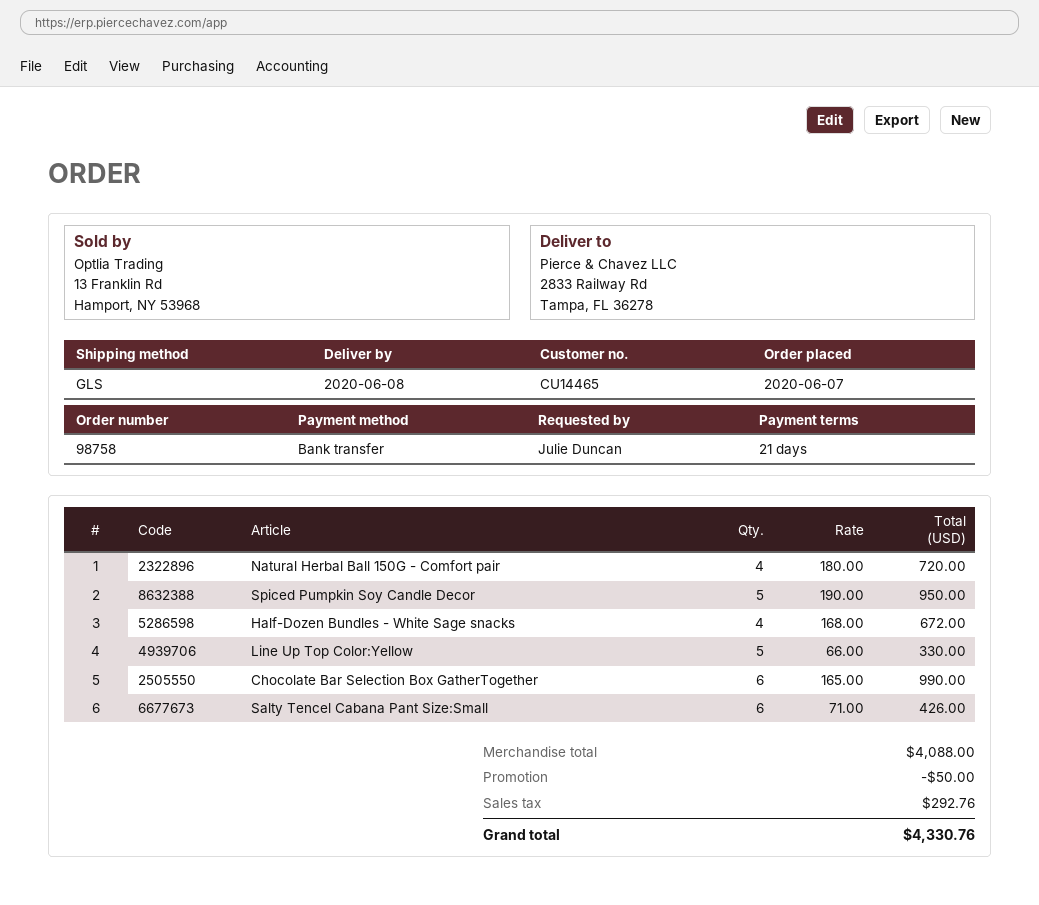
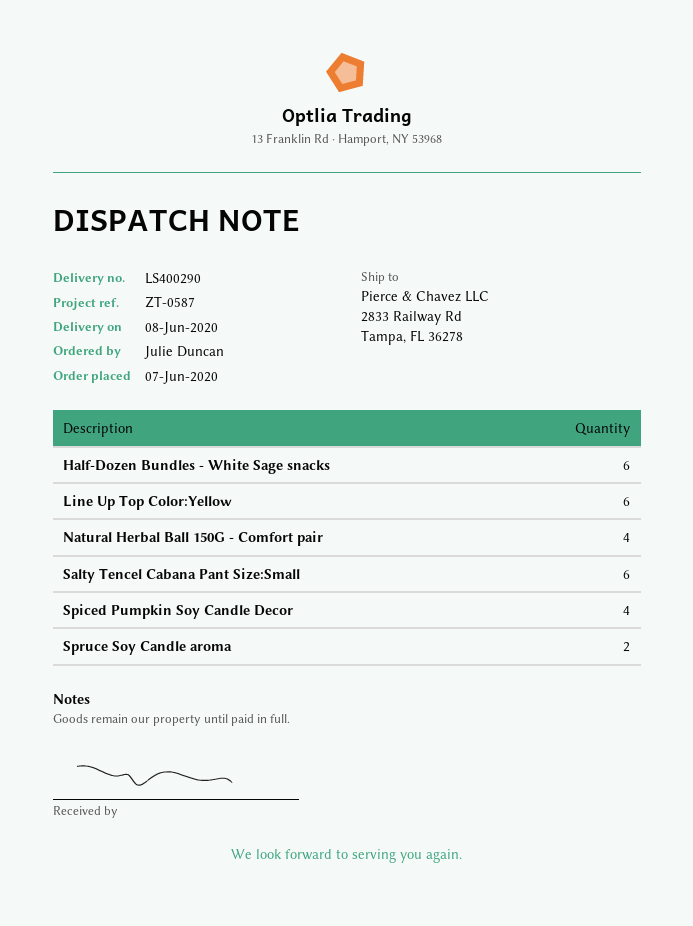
Spiced Pumpkin Soy Candle Decor: 5 -> 4
Half-Dozen Bundles - White Sage snacks: 4 -> 6
Line Up Top Color:Yellow: 5 -> 6
Chocolate Bar Selection Box GatherTogether: 6 -> none
Spruce Soy Candle aroma: none -> 2

